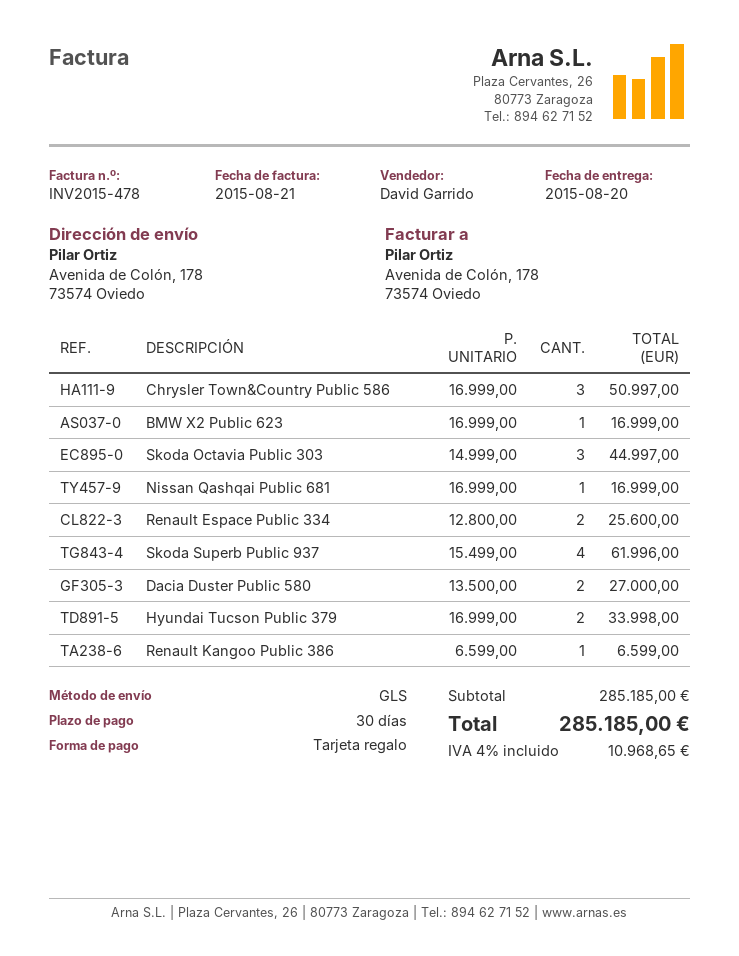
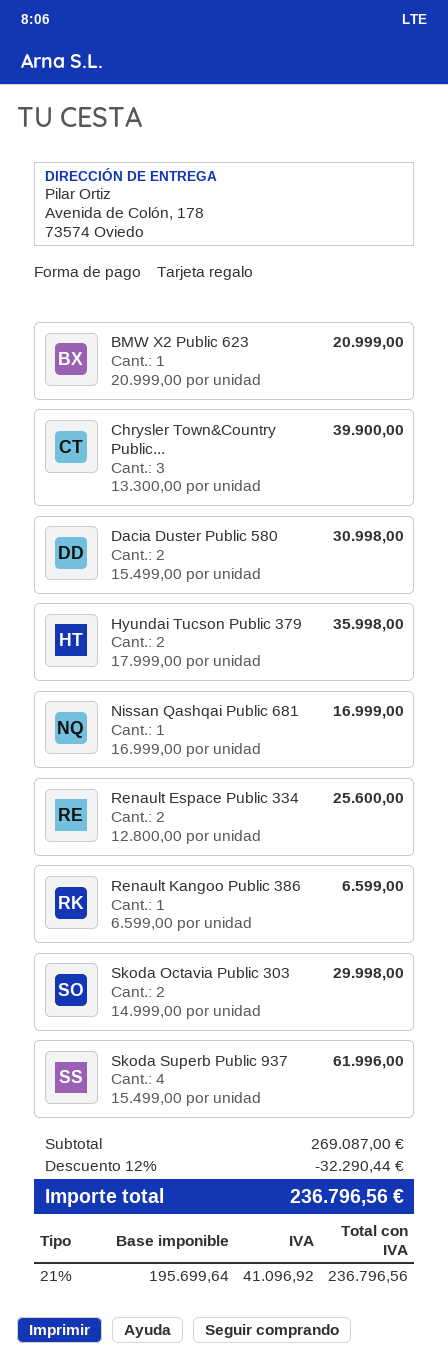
Chrysler Town&Country Public 586: 3 x 16999.00 = 50997.00 -> 3 x 13300.00 = 39900.00
BMW X2 Public 623: 1 x 16999.00 = 16999.00 -> 1 x 20999.00 = 20999.00
Skoda Octavia Public 303: 3 x 14999.00 = 44997.00 -> 2 x 14999.00 = 29998.00
Dacia Duster Public 580: 2 x 13500.00 = 27000.00 -> 2 x 15499.00 = 30998.00
Hyundai Tucson Public 379: 2 x 16999.00 = 33998.00 -> 2 x 17999.00 = 35998.00
subtotal: 285185.00 -> 269087.00
discount: none -> 12% = 32290.44
tax: 4% = 10968.65 -> 21% = 41096.92
total: 285185.00 -> 236796.56

